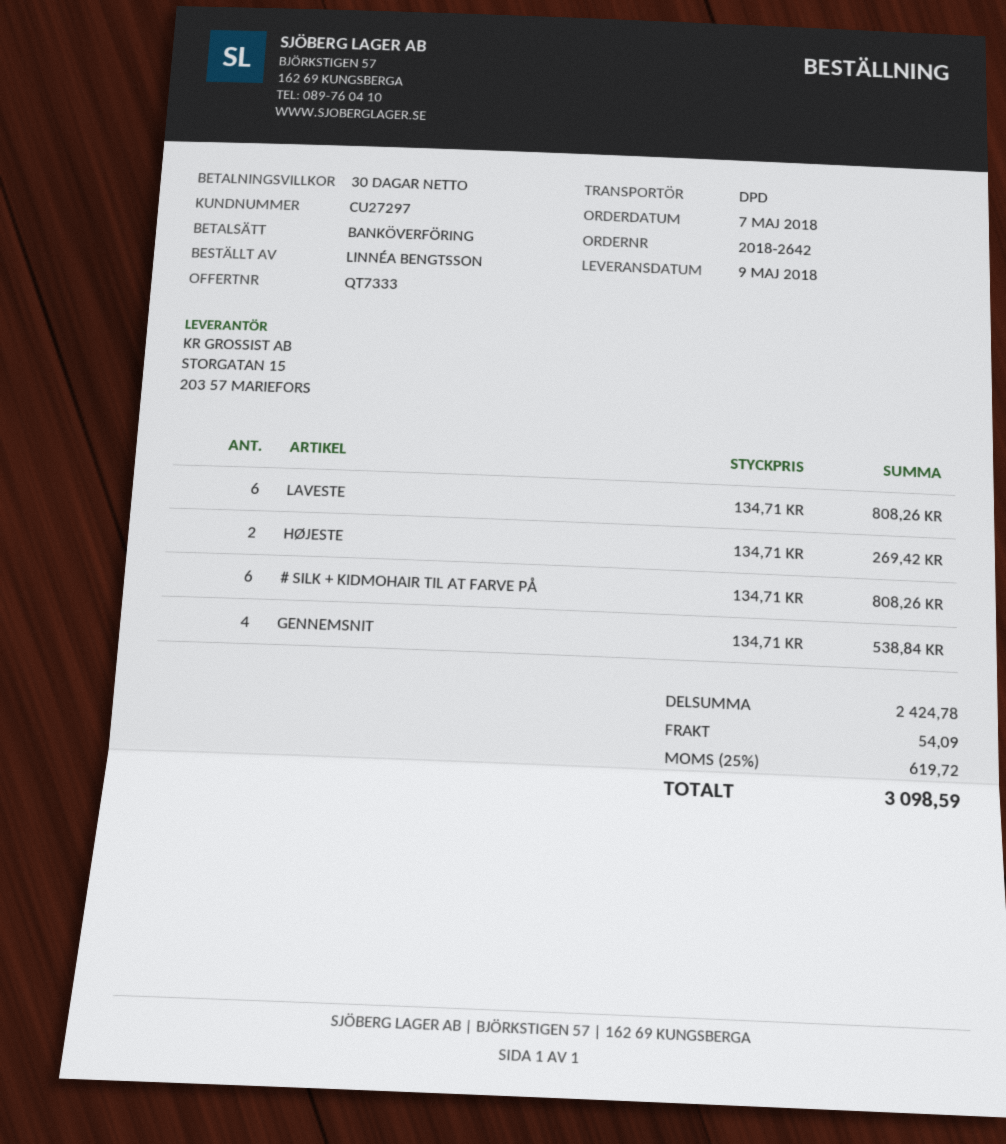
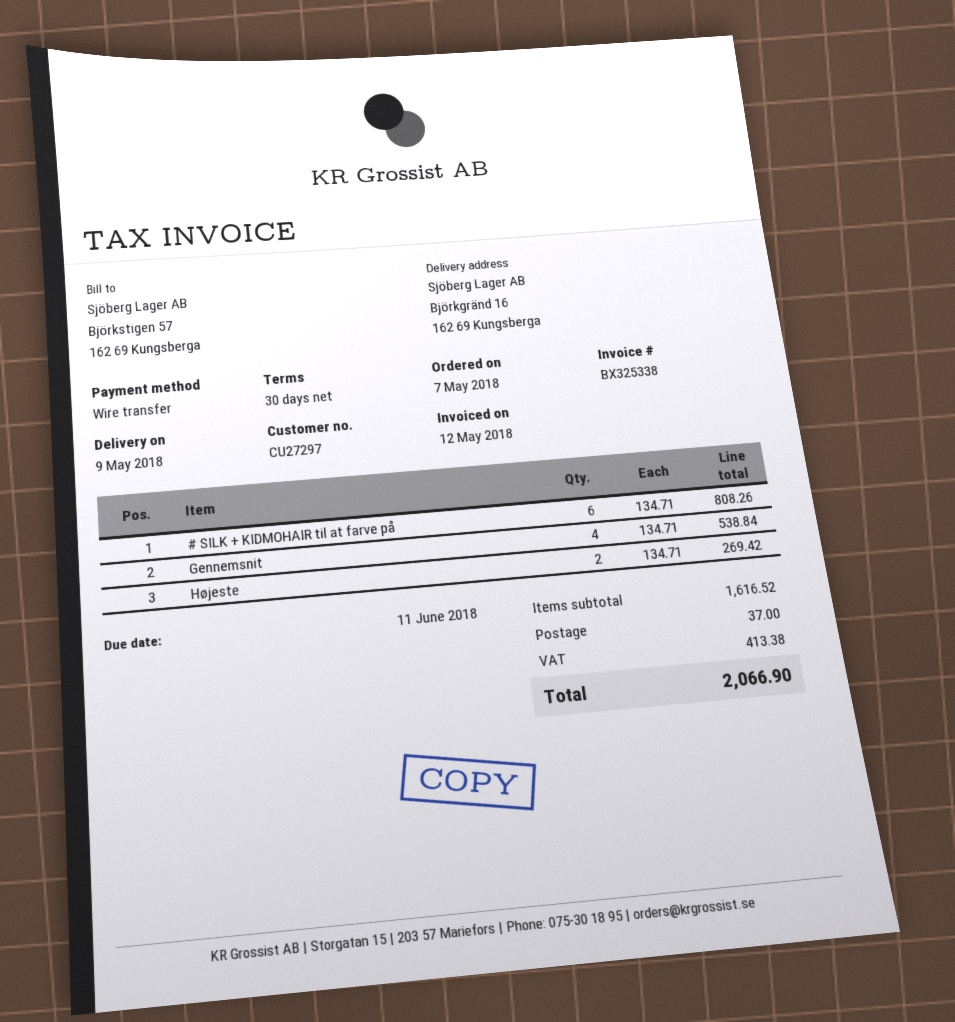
LAVESTE: 6 x 134.71 = 808.26 -> none
subtotal: 2424.78 -> 1616.52
shipping: 54.09 -> 37.00
tax: 619.72 -> 413.38
total: 3098.59 -> 2066.90

